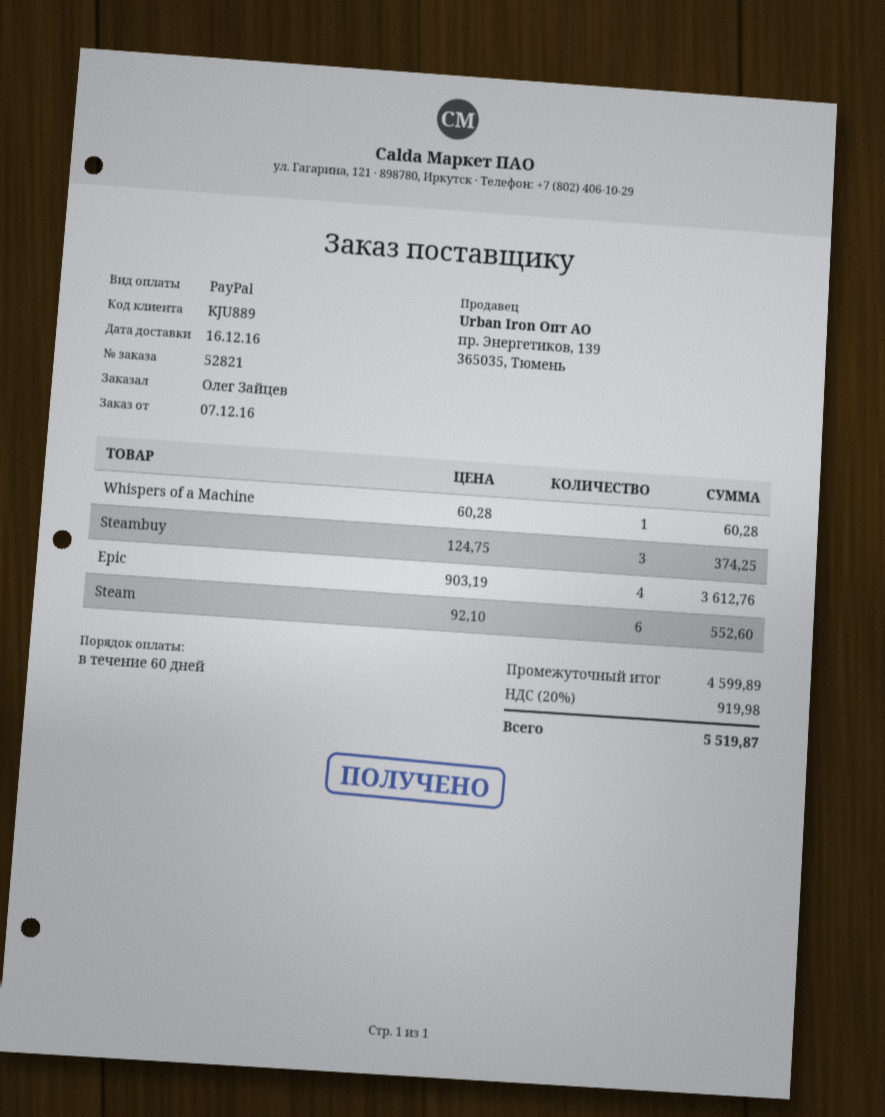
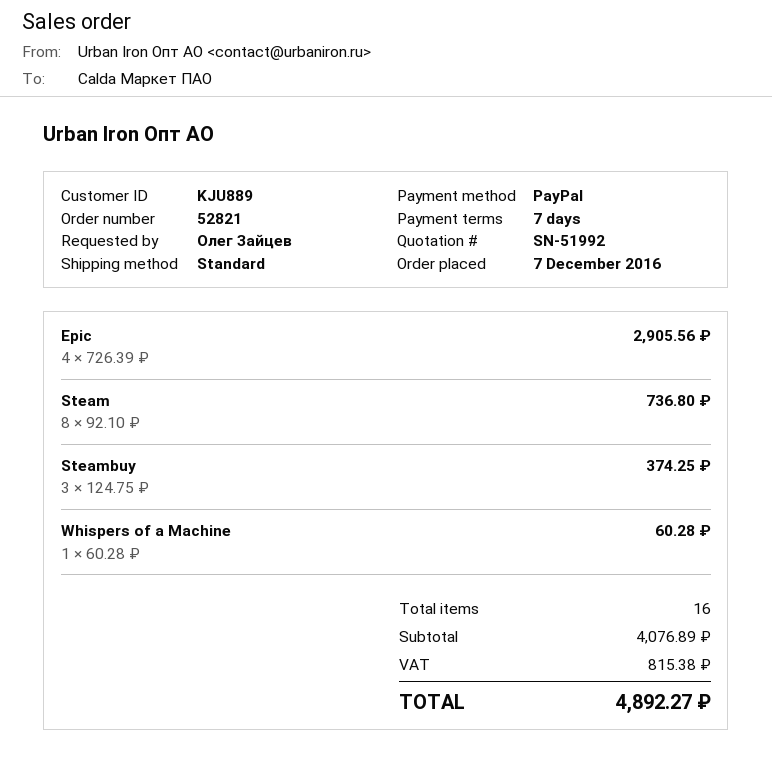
payment terms: 60 days -> 7 days
Epic: 4 x 903.19 = 3612.76 -> 4 x 726.39 = 2905.56
Steam: 6 x 92.10 = 552.60 -> 8 x 92.10 = 736.80
subtotal: 4599.89 -> 4076.89
tax: 919.98 -> 815.38
total: 5519.87 -> 4892.27

